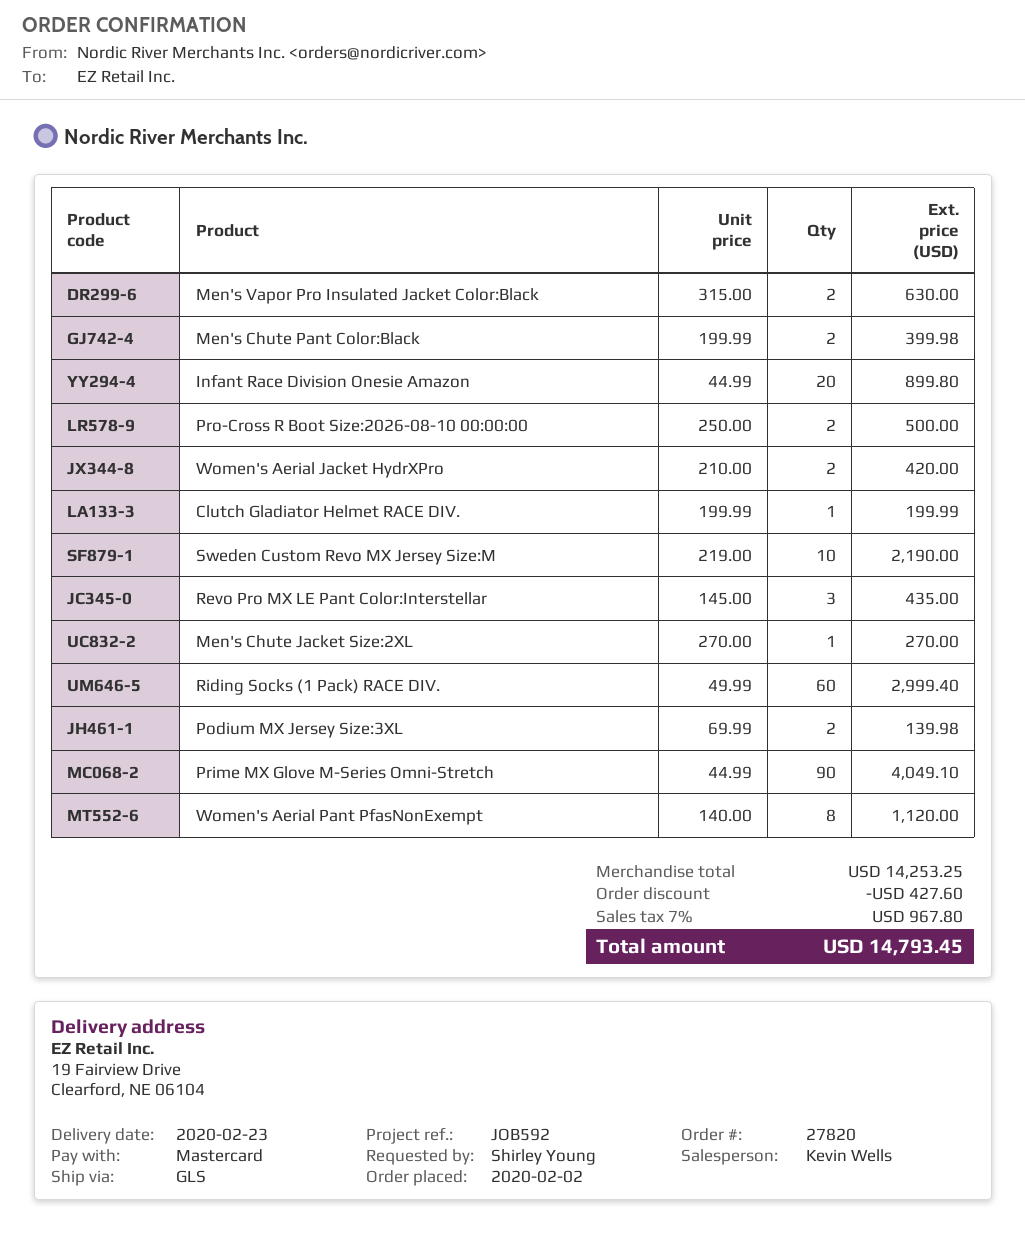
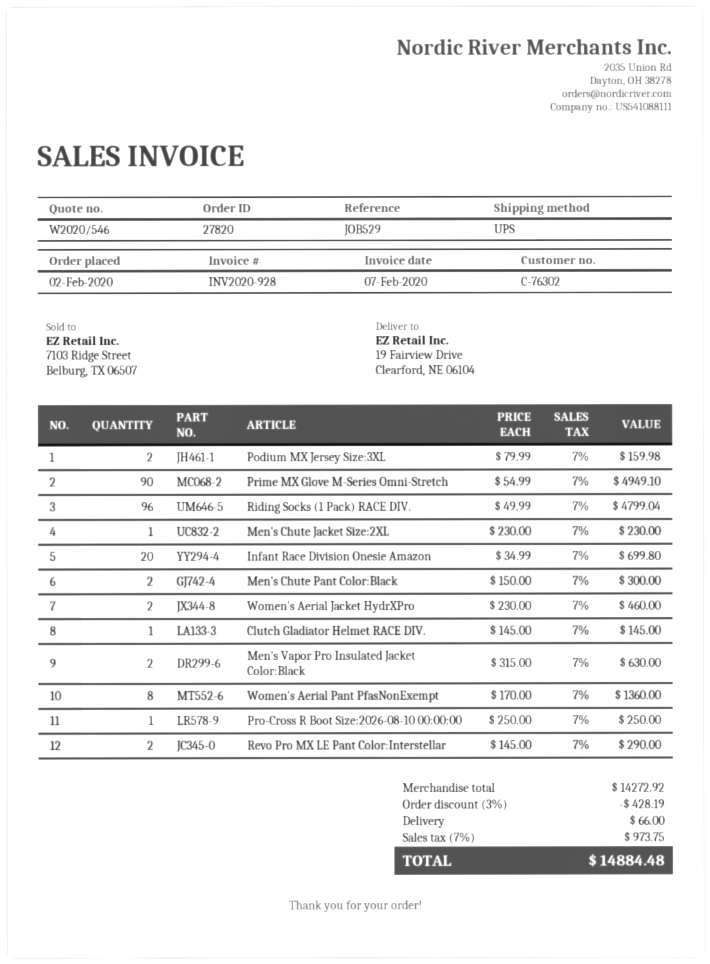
reference: JOB592 -> JOB529
shipping method: GLS -> UPS
Men's Chute Pant Color:Black: 2 x 199.99 = 399.98 -> 2 x 150.00 = 300.00
Infant Race Division Onesie Amazon: 20 x 44.99 = 899.80 -> 20 x 34.99 = 699.80
Pro-Cross R Boot Size:2026-08-10 00:00:00: 2 x 250.00 = 500.00 -> 1 x 250.00 = 250.00
Women's Aerial Jacket HydrXPro: 2 x 210.00 = 420.00 -> 2 x 230.00 = 460.00
Clutch Gladiator Helmet RACE DIV.: 1 x 199.99 = 199.99 -> 1 x 145.00 = 145.00
Sweden Custom Revo MX Jersey Size:M: 10 x 219.00 = 2190.00 -> none
Revo Pro MX LE Pant Color:Interstellar: 3 x 145.00 = 435.00 -> 2 x 145.00 = 290.00
Men's Chute Jacket Size:2XL: 1 x 270.00 = 270.00 -> 1 x 230.00 = 230.00
Riding Socks (1 Pack) RACE DIV.: 60 x 49.99 = 2999.40 -> 96 x 49.99 = 4799.04
Podium MX Jersey Size:3XL: 2 x 69.99 = 139.98 -> 2 x 79.99 = 159.98
Prime MX Glove M-Series Omni-Stretch: 90 x 44.99 = 4049.10 -> 90 x 54.99 = 4949.10
Women's Aerial Pant PfasNonExempt: 8 x 140.00 = 1120.00 -> 8 x 170.00 = 1360.00
subtotal: 14253.25 -> 14272.92
discount: 427.60 -> 428.19
shipping: none -> 66.00
tax: 7% = 967.80 -> 7% = 973.75
total: 14793.45 -> 14884.48

